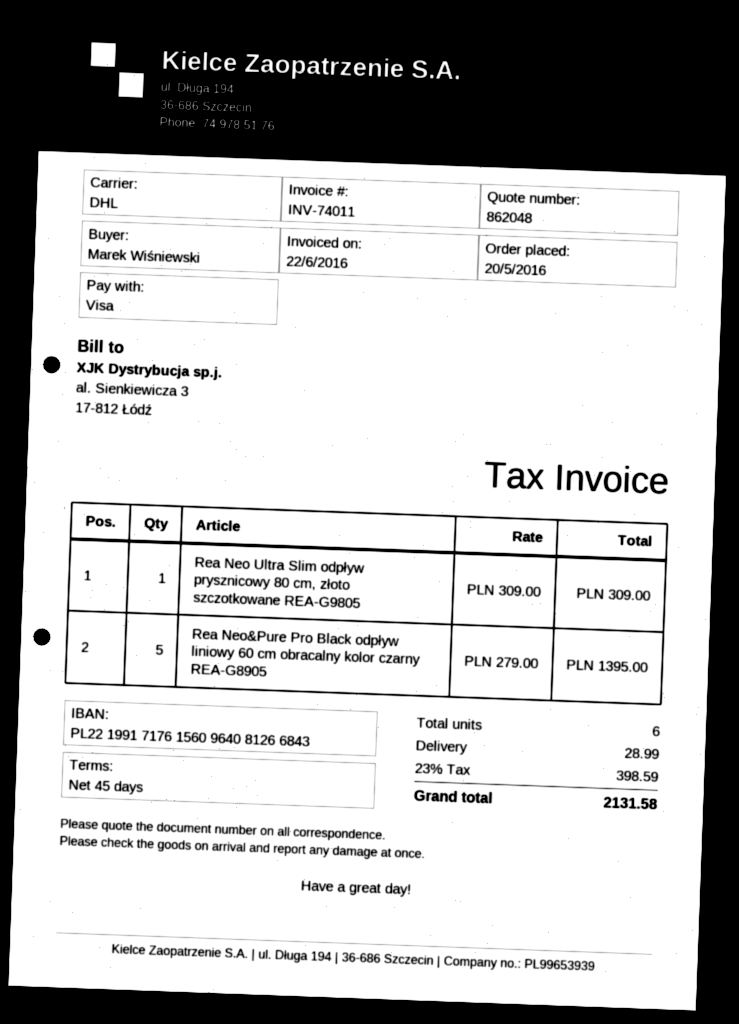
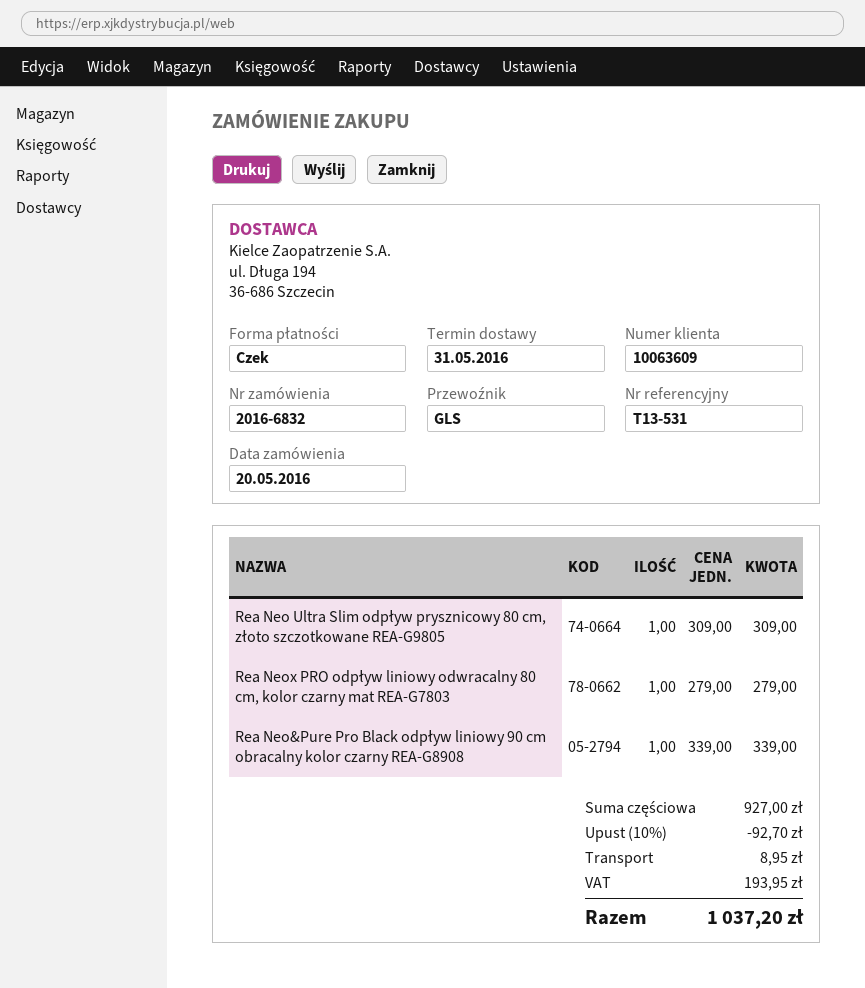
payment method: Visa -> cheque
shipping method: DHL -> GLS
Rea Neo&Pure Pro Black odpływ liniowy 60 cm obracalny kolor czarny REA-G8905: 5 x 279.00 = 1395.00 -> none
Rea Neox PRO odpływ liniowy odwracalny 80 cm, kolor czarny mat REA-G7803: none -> 1 x 279.00 = 279.00
Rea Neo&Pure Pro Black odpływ liniowy 90 cm obracalny kolor czarny REA-G8908: none -> 1 x 339.00 = 339.00
discount: none -> 10% = 92.70
shipping: 28.99 -> 8.95
tax: 398.59 -> 193.95
total: 2131.58 -> 1037.20

